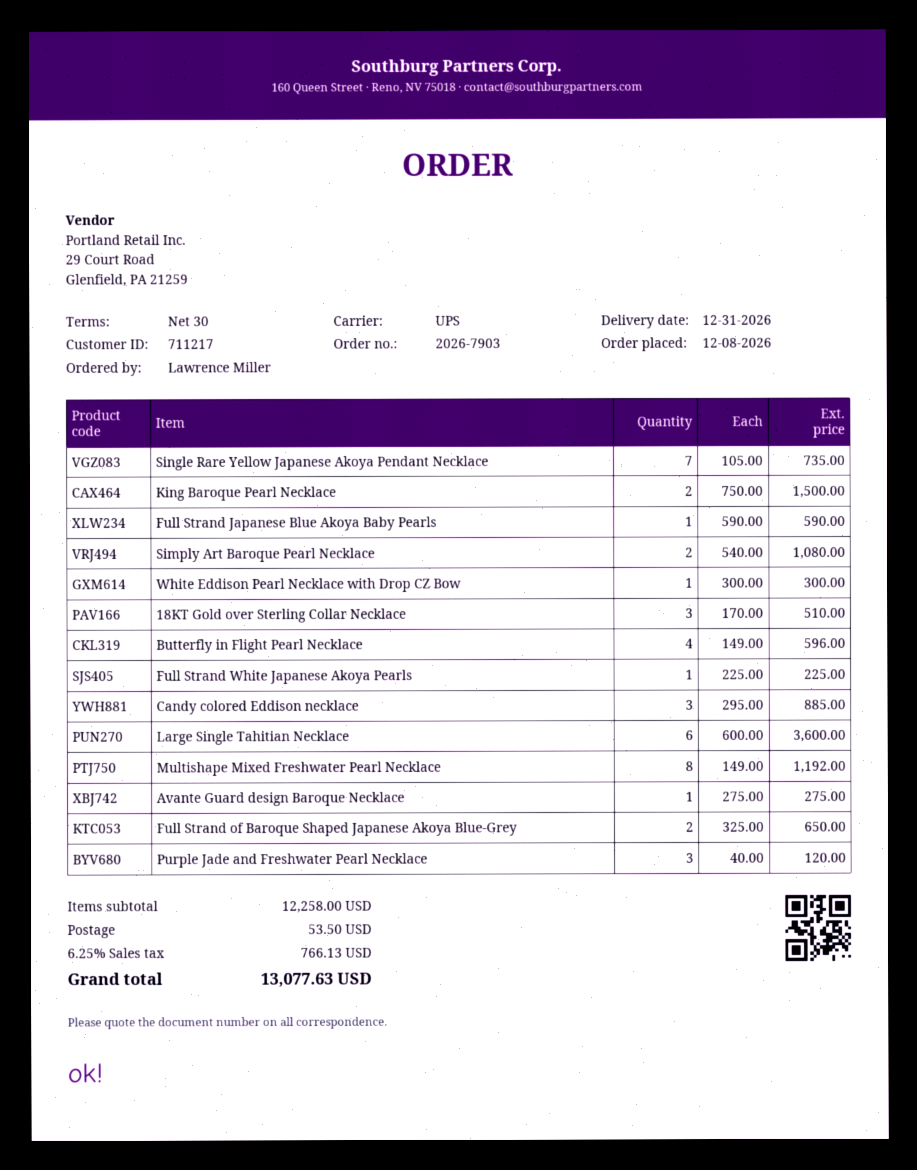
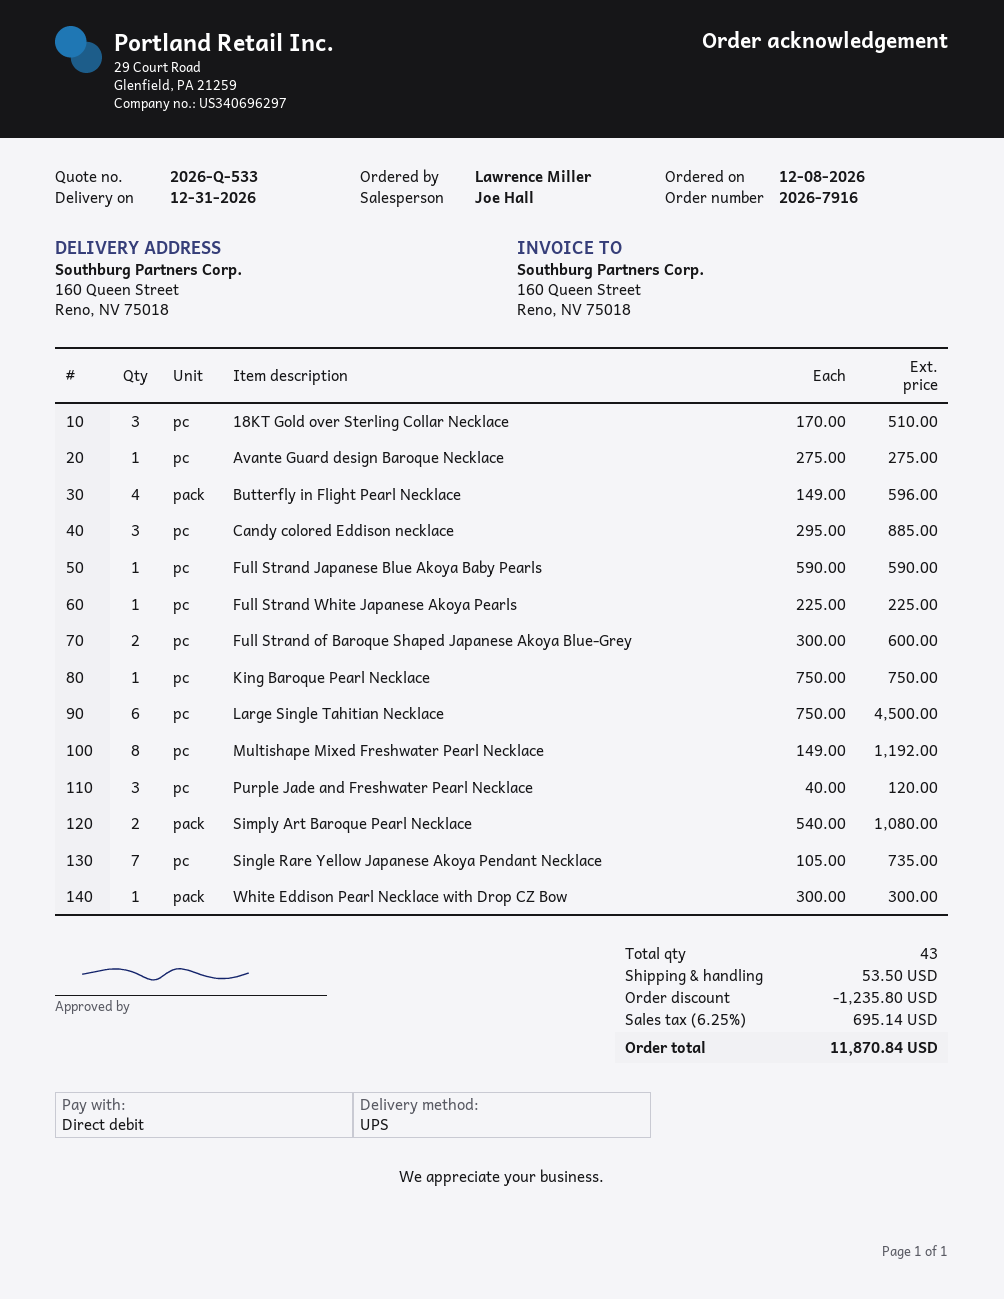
order number: 2026-7903 -> 2026-7916
King Baroque Pearl Necklace: 2 x 750.00 = 1500.00 -> 1 x 750.00 = 750.00
Large Single Tahitian Necklace: 6 x 600.00 = 3600.00 -> 6 x 750.00 = 4500.00
Full Strand of Baroque Shaped Japanese Akoya Blue-Grey: 2 x 325.00 = 650.00 -> 2 x 300.00 = 600.00
discount: none -> 1235.80
tax: 6.25% = 766.13 -> 6.25% = 695.14
total: 13077.63 -> 11870.84

